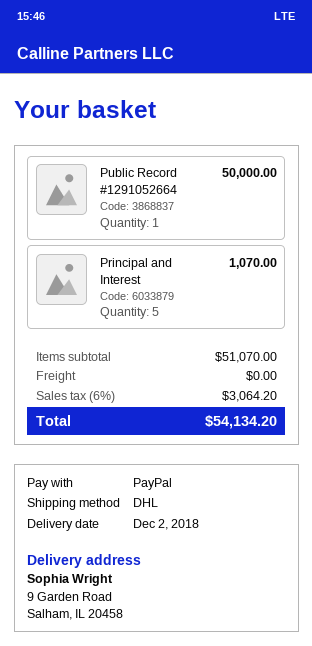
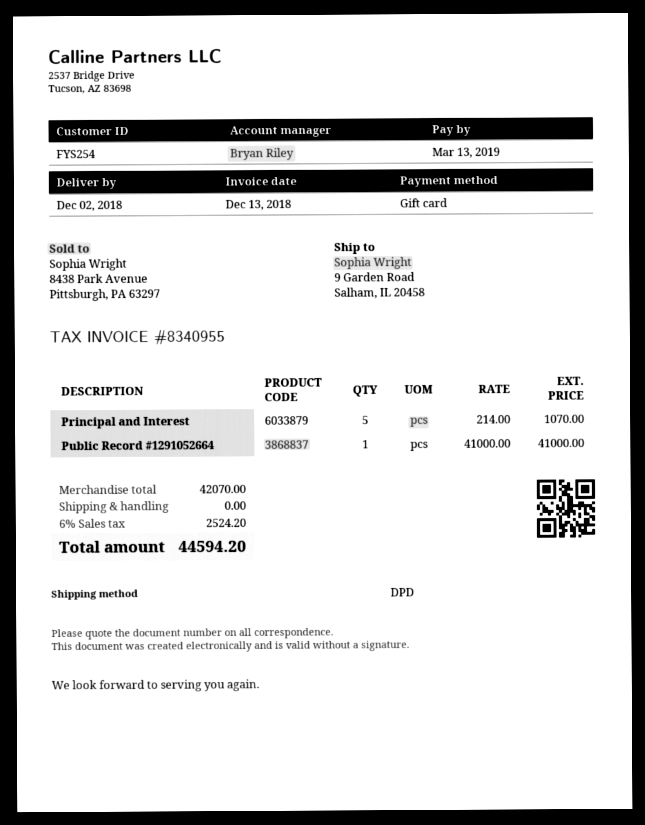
payment method: PayPal -> gift card
shipping method: DHL -> DPD
Public Record #1291052664: 1 for 50000.00 -> 1 for 41000.00
subtotal: 51070.00 -> 42070.00
tax: 6% = 3064.20 -> 6% = 2524.20
total: 54134.20 -> 44594.20

